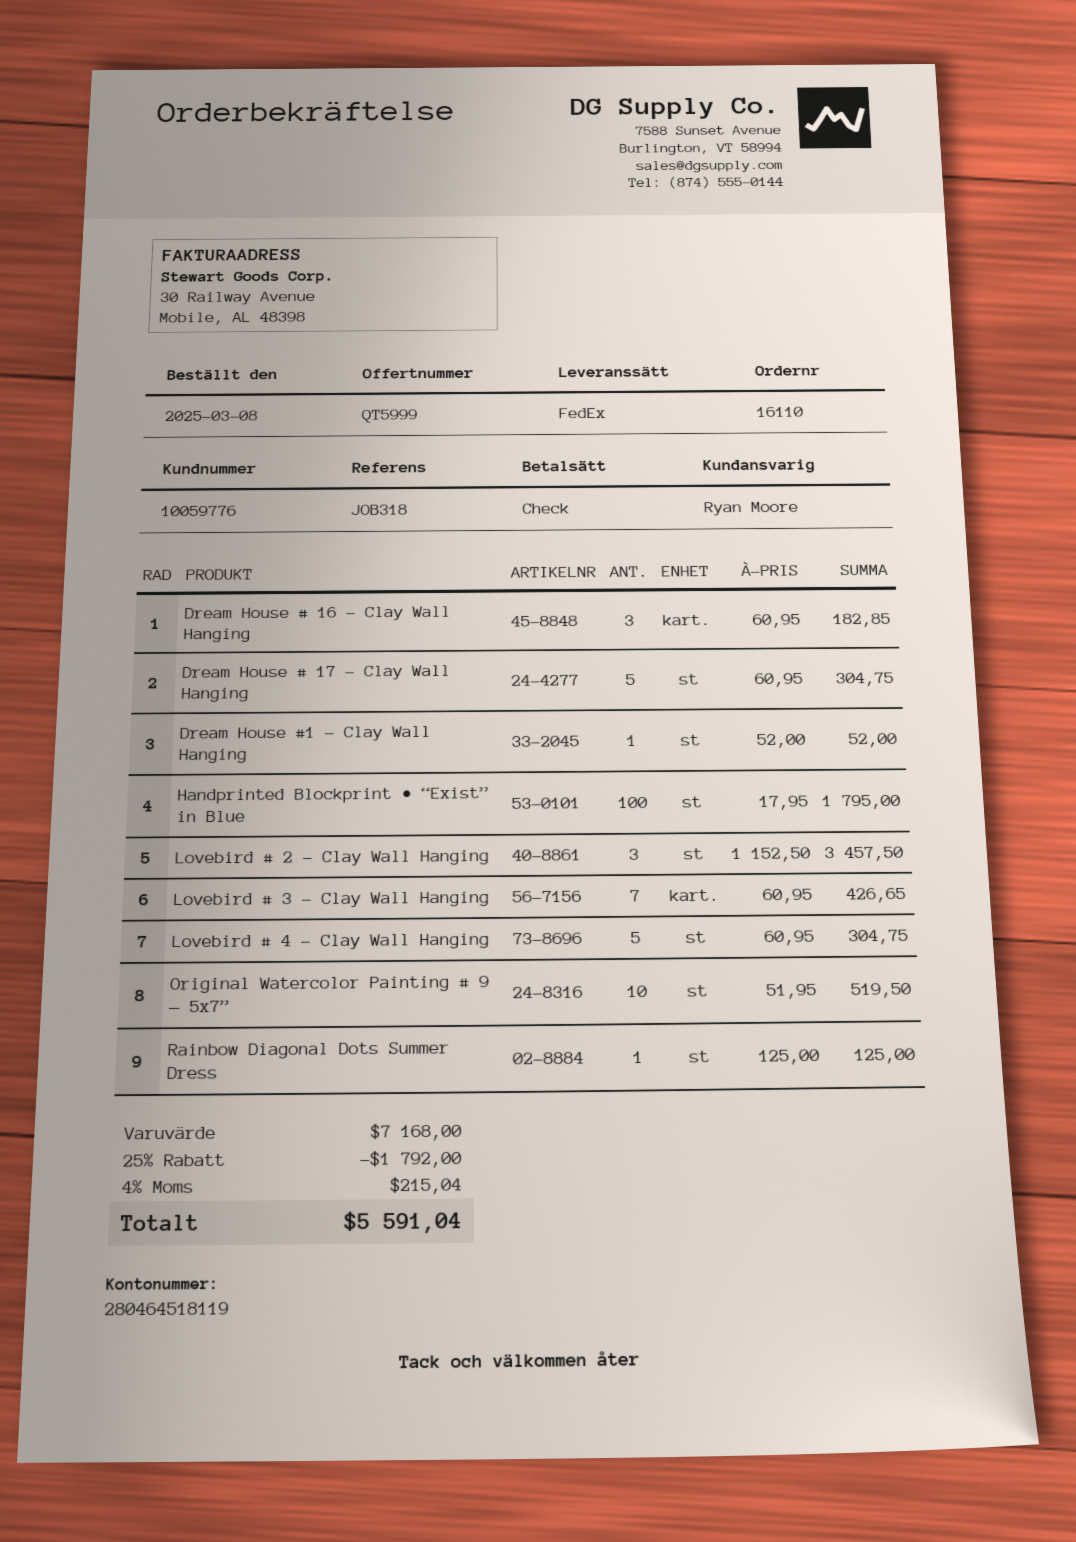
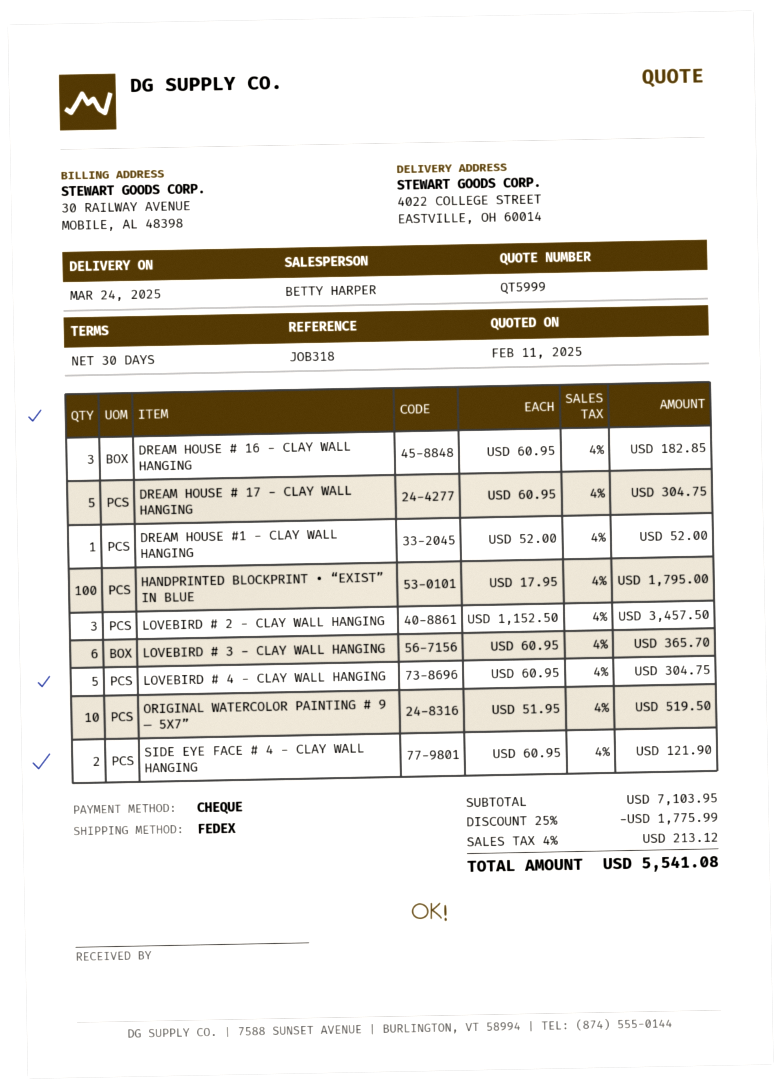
sales rep: Ryan Moore -> BETTY HARPER
Lovebird # 3 - Clay Wall Hanging: 7 x 60.95 = 426.65 -> 6 x 60.95 = 365.70
Rainbow Diagonal Dots Summer Dress: 1 x 125.00 = 125.00 -> none
SIDE EYE FACE # 4 - CLAY WALL HANGING: none -> 2 x 60.95 = 121.90
subtotal: 7168.00 -> 7103.95
discount: 25% = 1792.00 -> 25% = 1775.99
tax: 4% = 215.04 -> 4% = 213.12
total: 5591.04 -> 5541.08

